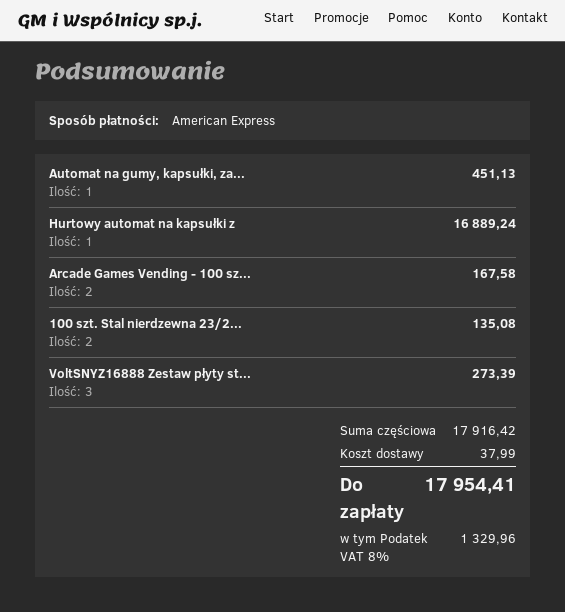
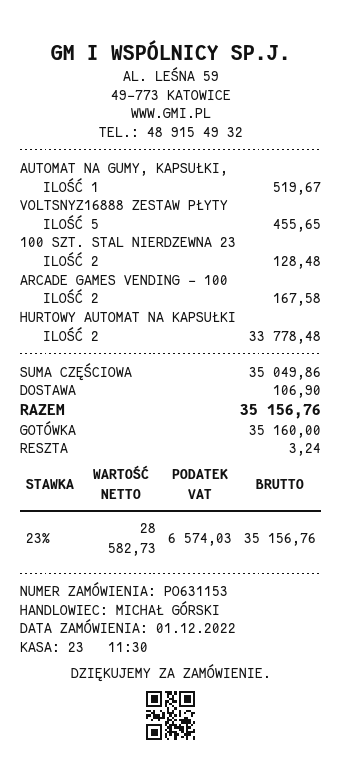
payment method: American Express -> cash
Automat na gumy, kapsułki, za...: 1 for 451.13 -> 1 for 519.67
Hurtowy automat na kapsułki z: 1 for 16889.24 -> 2 for 33778.48
100 szt. Stal nierdzewna 23/2...: 2 for 135.08 -> 2 for 128.48
VoltSNYZ16888 Zestaw płyty st...: 3 for 273.39 -> 5 for 455.65
subtotal: 17916.42 -> 35049.86
shipping: 37.99 -> 106.90
tax: 8% = 1329.96 -> 23% = 6574.03
total: 17954.41 -> 35156.76

